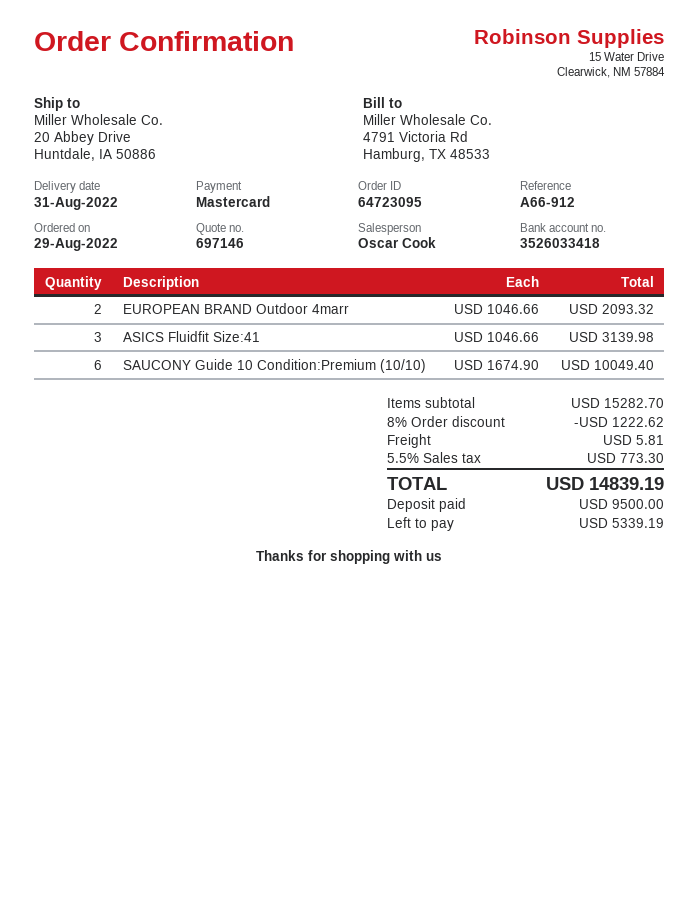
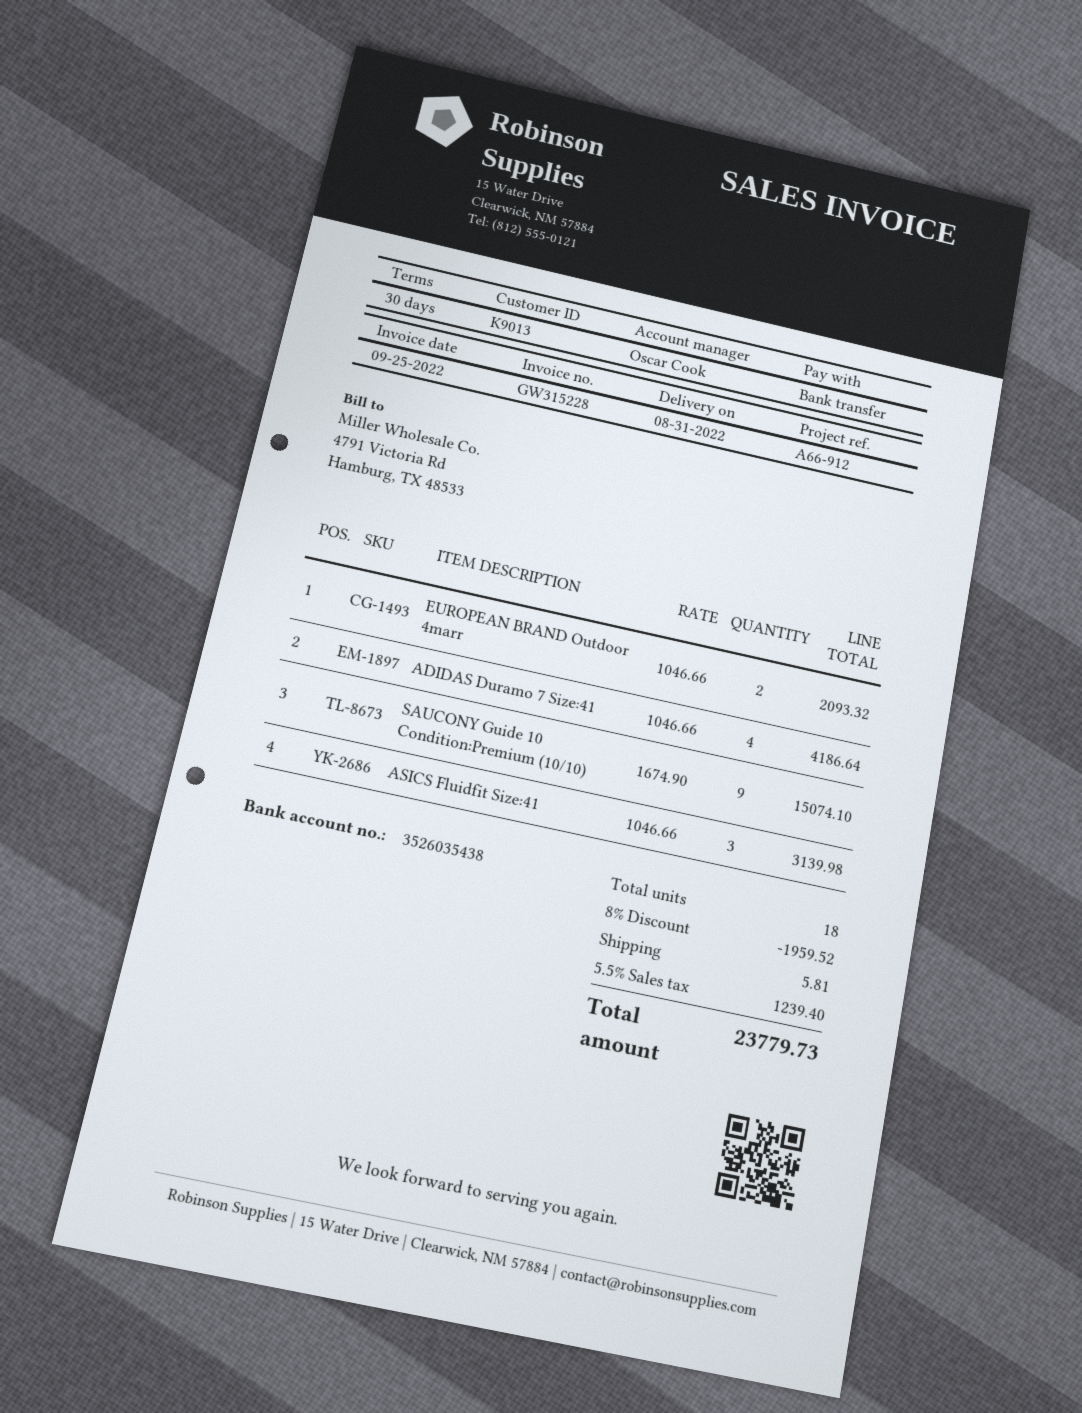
payment method: Mastercard -> bank transfer
bank account: 3526033418 -> 3526035438
SAUCONY Guide 10 Condition:Premium (10/10): 6 x 1674.90 = 10049.40 -> 9 x 1674.90 = 15074.10
ADIDAS Duramo 7 Size:41: none -> 4 x 1046.66 = 4186.64
discount: 8% = 1222.62 -> 8% = 1959.52
tax: 5.5% = 773.30 -> 5.5% = 1239.40
total: 14839.19 -> 23779.73

